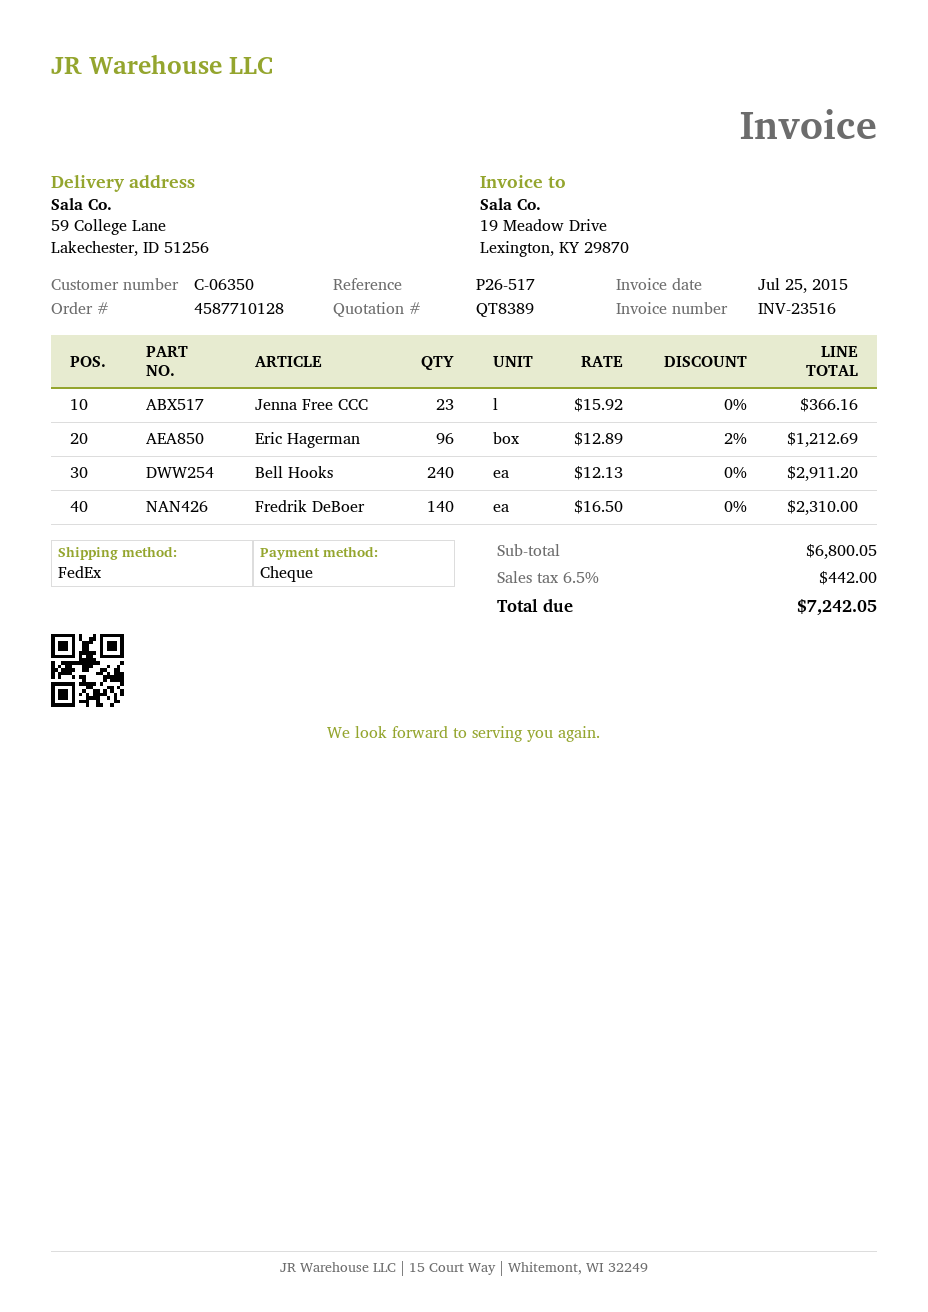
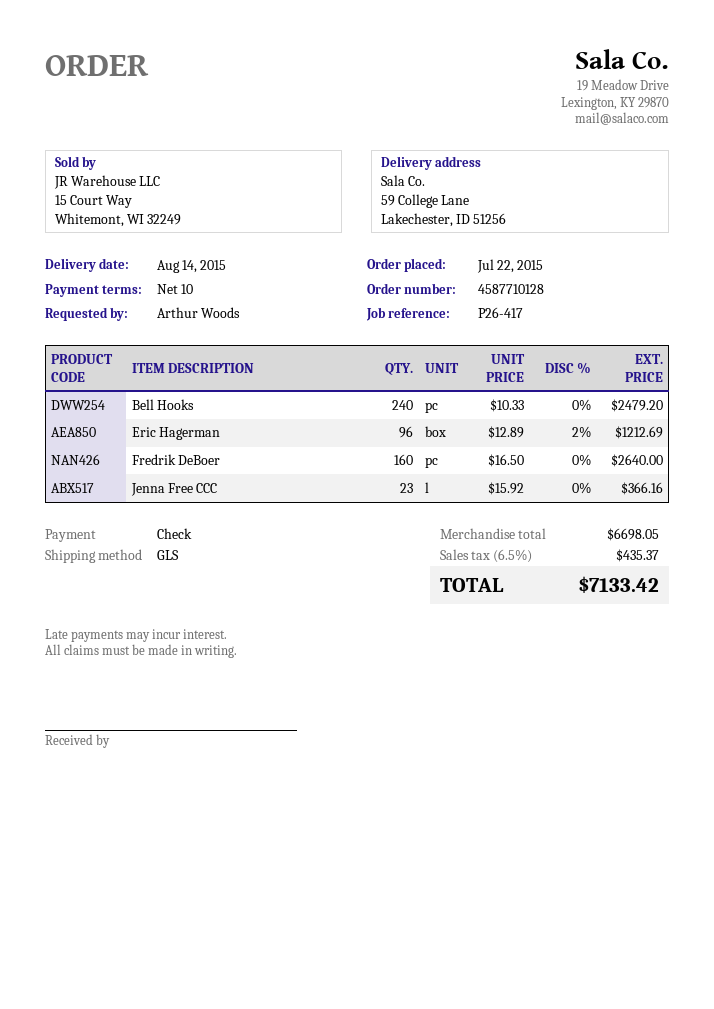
reference: P26-517 -> P26-417
shipping method: FedEx -> GLS
Bell Hooks: 240 x 12.13 = 2911.20 -> 240 x 10.33 = 2479.20
Fredrik DeBoer: 140 x 16.50 = 2310.00 -> 160 x 16.50 = 2640.00
subtotal: 6800.05 -> 6698.05
tax: 6.5% = 442.00 -> 6.5% = 435.37
total: 7242.05 -> 7133.42

